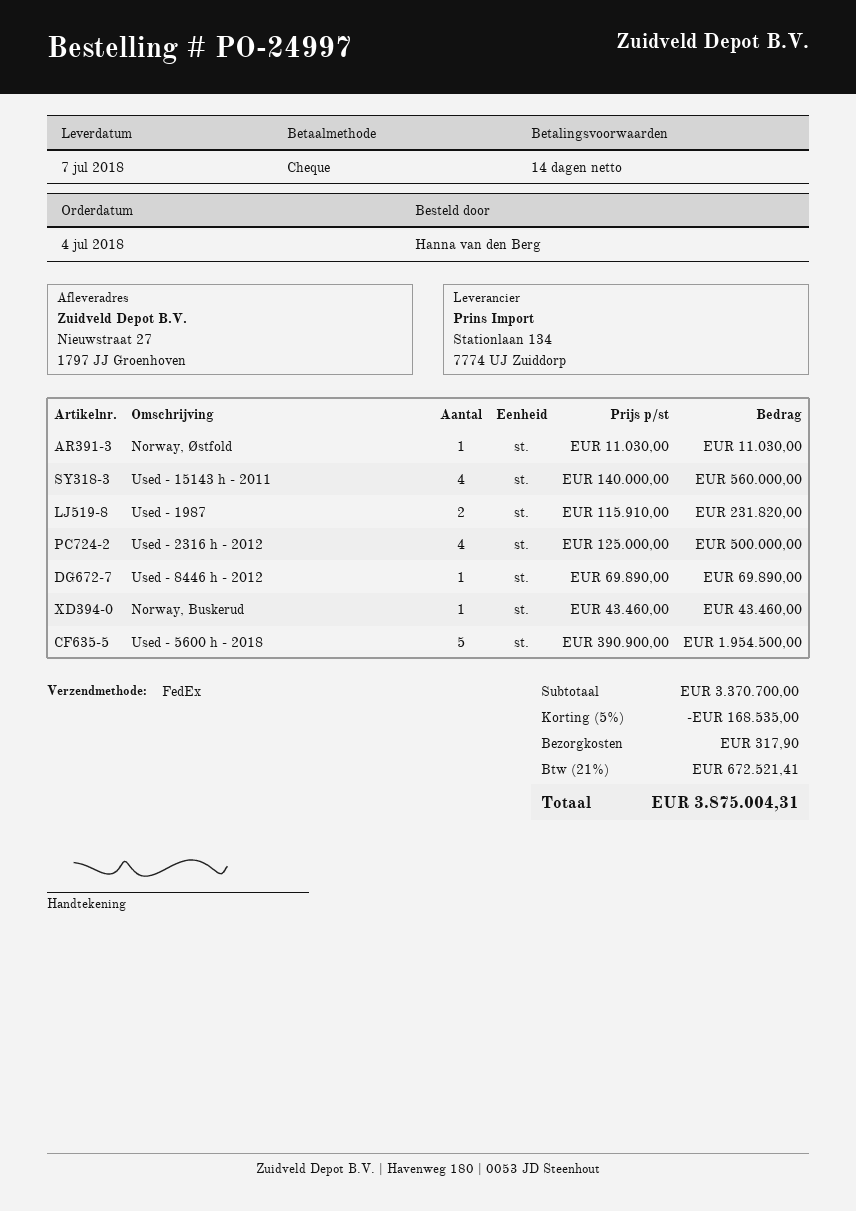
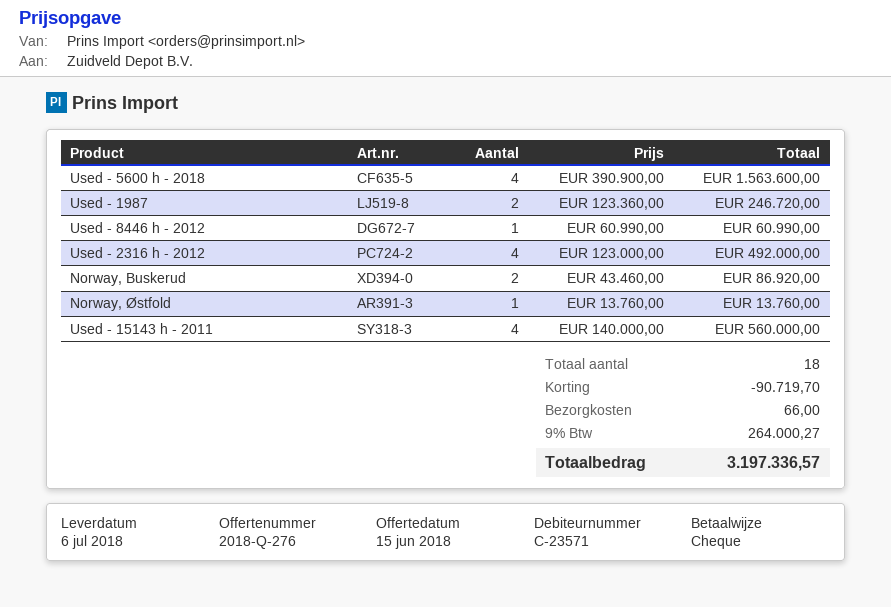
delivery date: 2018-07-07 -> 2018-07-06
Norway, Østfold: 1 x 11030.00 = 11030.00 -> 1 x 13760.00 = 13760.00
Used - 1987: 2 x 115910.00 = 231820.00 -> 2 x 123360.00 = 246720.00
Used - 2316 h - 2012: 4 x 125000.00 = 500000.00 -> 4 x 123000.00 = 492000.00
Used - 8446 h - 2012: 1 x 69890.00 = 69890.00 -> 1 x 60990.00 = 60990.00
Norway, Buskerud: 1 x 43460.00 = 43460.00 -> 2 x 43460.00 = 86920.00
Used - 5600 h - 2018: 5 x 390900.00 = 1954500.00 -> 4 x 390900.00 = 1563600.00
discount: 168535.00 -> 90719.70
shipping: 317.90 -> 66.00
tax: 21% = 672521.41 -> 9% = 264000.27
total: 3875004.31 -> 3197336.57

